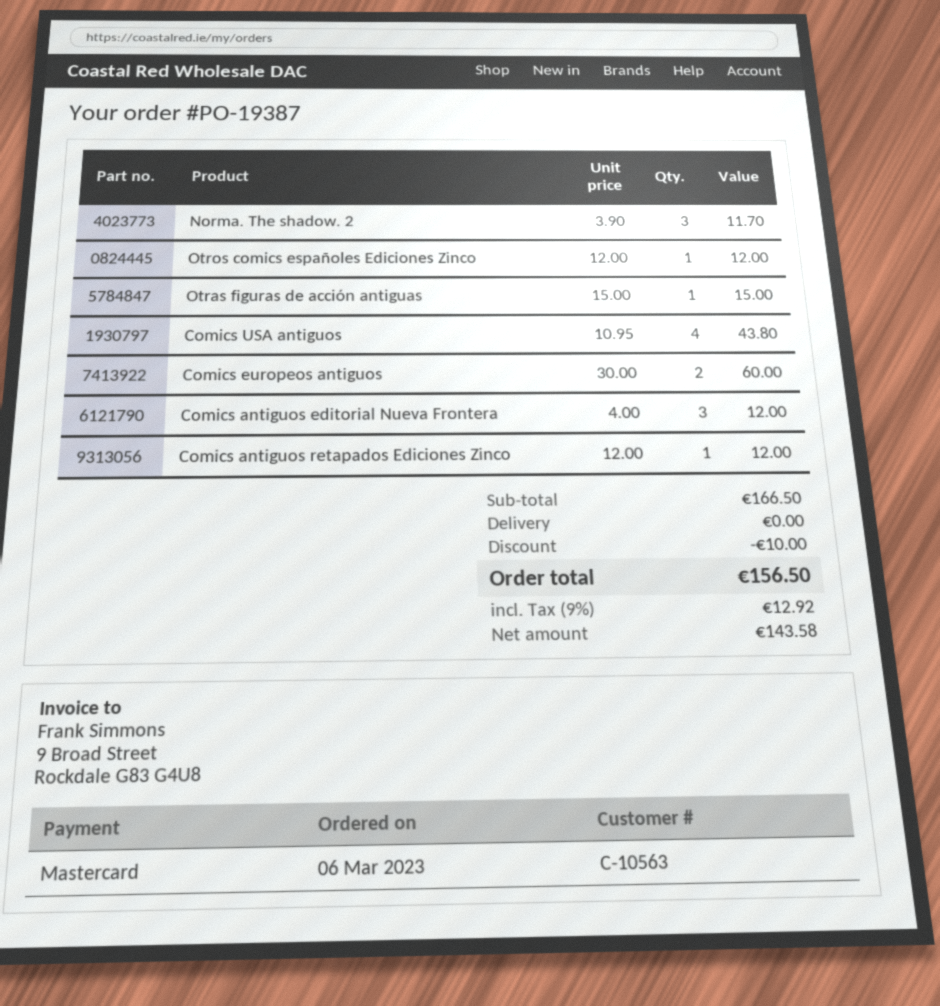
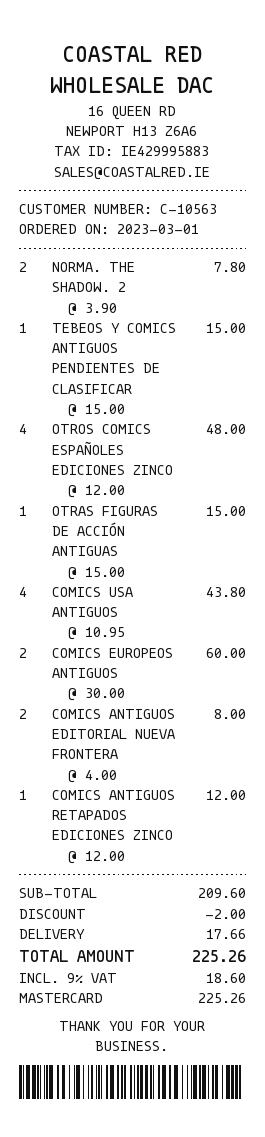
order date: 2023-03-06 -> 2023-03-01
Norma. The shadow. 2: 3 x 3.90 = 11.70 -> 2 x 3.90 = 7.80
Otros comics españoles Ediciones Zinco: 1 x 12.00 = 12.00 -> 4 x 12.00 = 48.00
Comics antiguos editorial Nueva Frontera: 3 x 4.00 = 12.00 -> 2 x 4.00 = 8.00
TEBEOS Y COMICS ANTIGUOS PENDIENTES DE CLASIFICAR: none -> 1 x 15.00 = 15.00
subtotal: 166.50 -> 209.60
discount: 10.00 -> 2.00
shipping: 0.00 -> 17.66
tax: 9% = 12.92 -> 9% = 18.60
total: 156.50 -> 225.26

